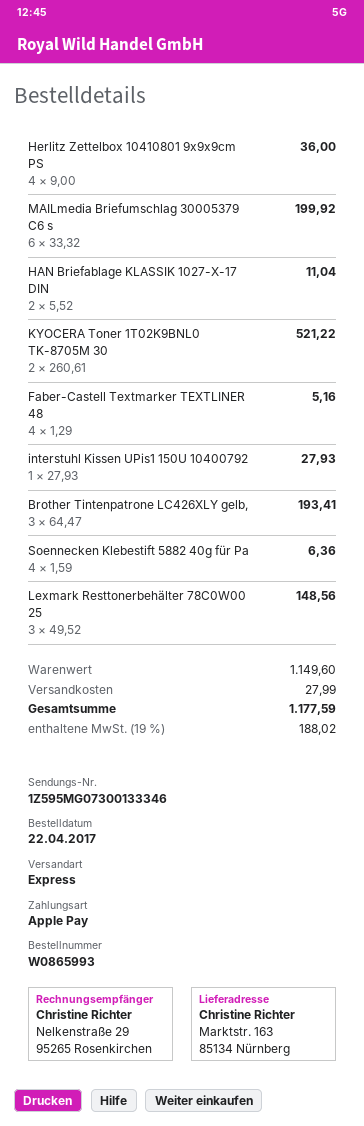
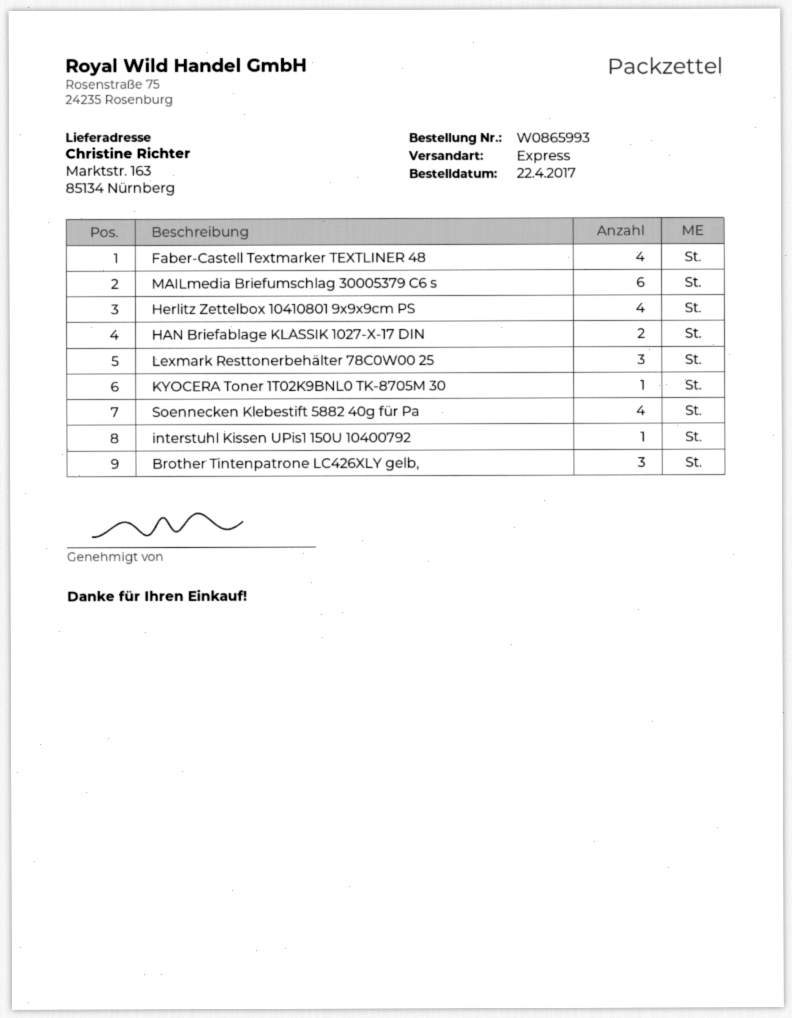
KYOCERA Toner 1T02K9BNL0 TK-8705M 30: 2 -> 1

